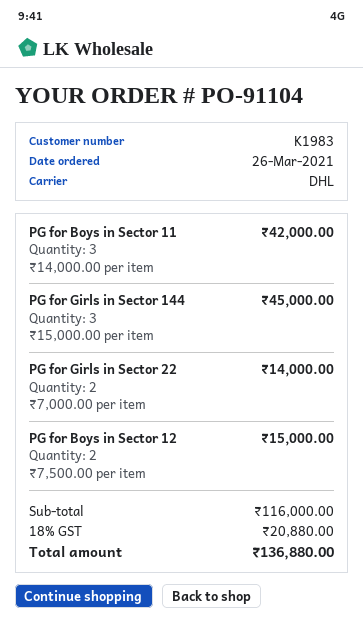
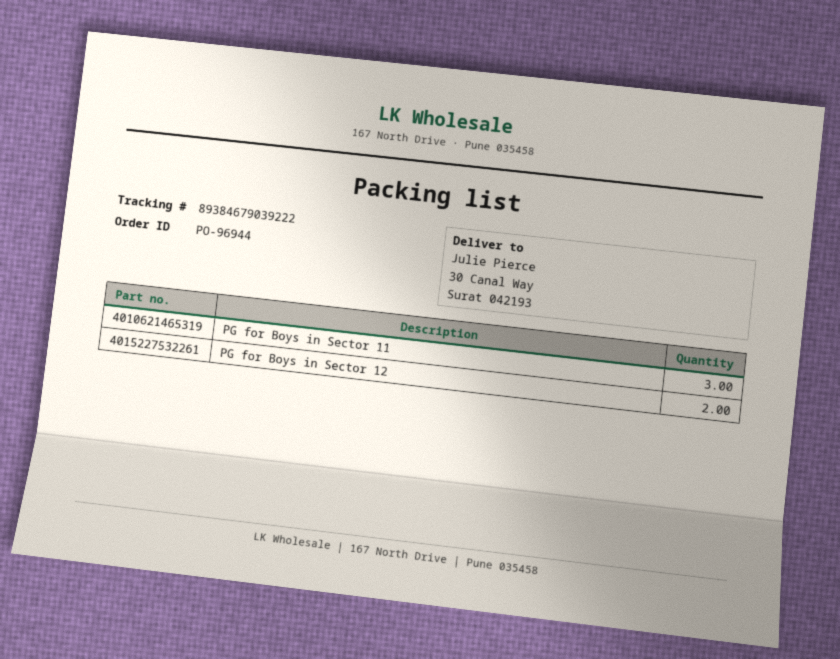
order number: PO-91104 -> PO-96944
PG for Girls in Sector 144: 3 -> none
PG for Girls in Sector 22: 2 -> none

